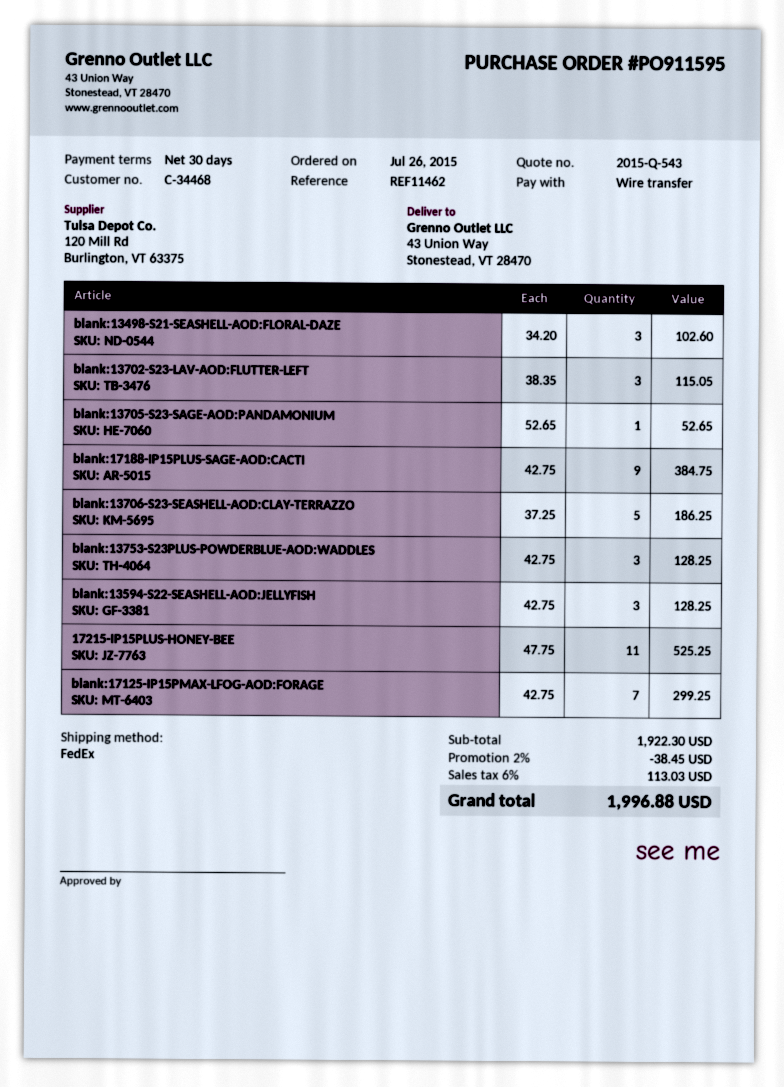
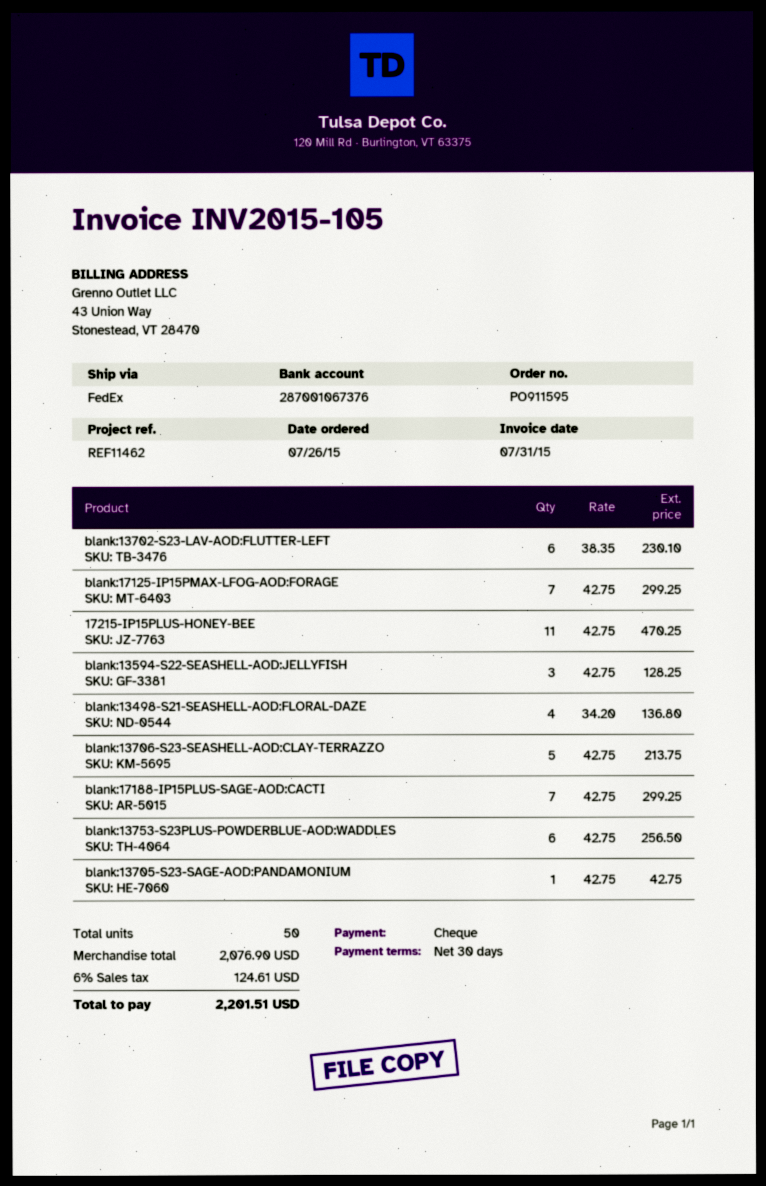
payment method: bank transfer -> cheque
blank:13498-S21-SEASHELL-AOD:FLORAL-DAZE: 3 x 34.20 = 102.60 -> 4 x 34.20 = 136.80
blank:13702-S23-LAV-AOD:FLUTTER-LEFT: 3 x 38.35 = 115.05 -> 6 x 38.35 = 230.10
blank:13705-S23-SAGE-AOD:PANDAMONIUM: 1 x 52.65 = 52.65 -> 1 x 42.75 = 42.75
blank:17188-IP15PLUS-SAGE-AOD:CACTI: 9 x 42.75 = 384.75 -> 7 x 42.75 = 299.25
blank:13706-S23-SEASHELL-AOD:CLAY-TERRAZZO: 5 x 37.25 = 186.25 -> 5 x 42.75 = 213.75
blank:13753-S23PLUS-POWDERBLUE-AOD:WADDLES: 3 x 42.75 = 128.25 -> 6 x 42.75 = 256.50
17215-IP15PLUS-HONEY-BEE: 11 x 47.75 = 525.25 -> 11 x 42.75 = 470.25
subtotal: 1922.30 -> 2076.90
discount: 2% = 38.45 -> none
tax: 6% = 113.03 -> 6% = 124.61
total: 1996.88 -> 2201.51

